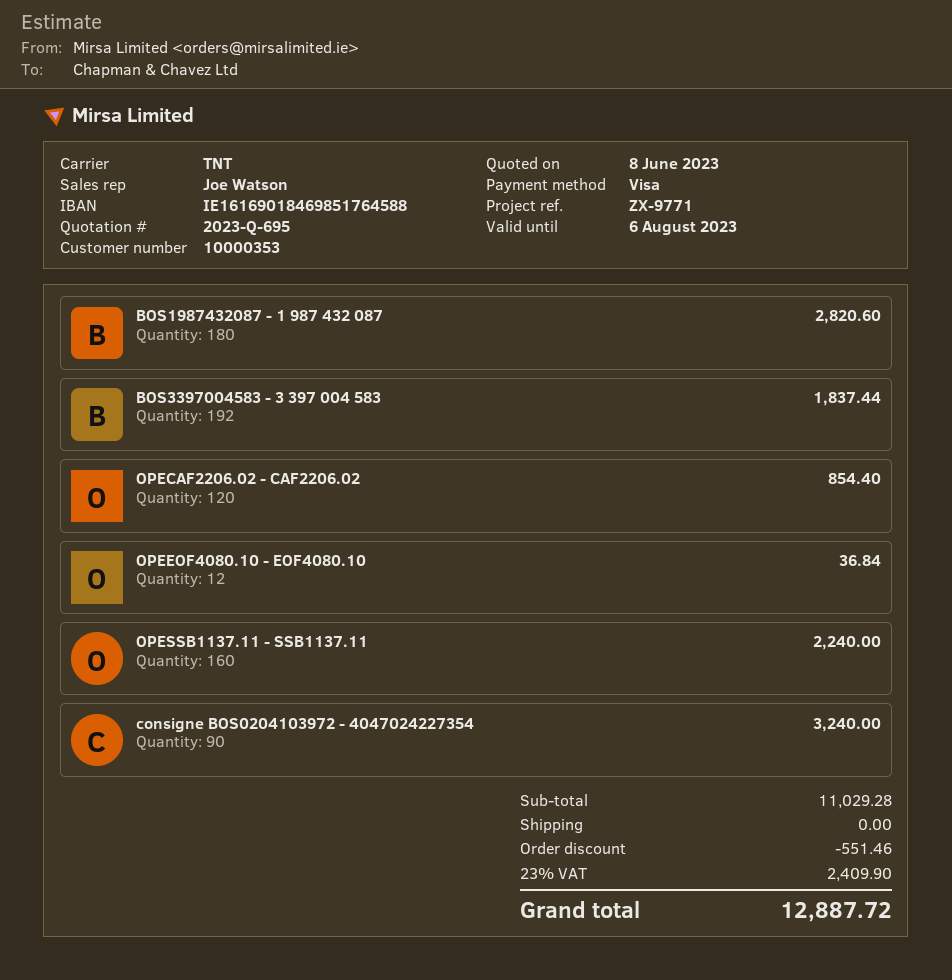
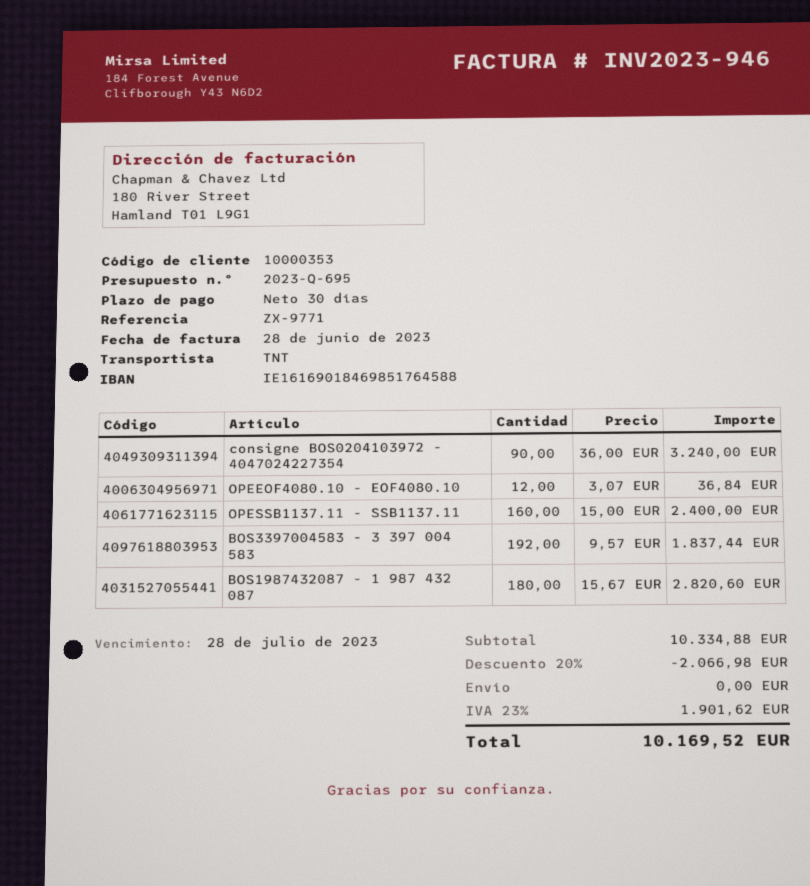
OPECAF2206.02 - CAF2206.02: 120 for 854.40 -> none
OPESSB1137.11 - SSB1137.11: 160 for 2240.00 -> 160 for 2400.00
subtotal: 11029.28 -> 10334.88
discount: 551.46 -> 2066.98
tax: 23% = 2409.90 -> 23% = 1901.62
total: 12887.72 -> 10169.52

